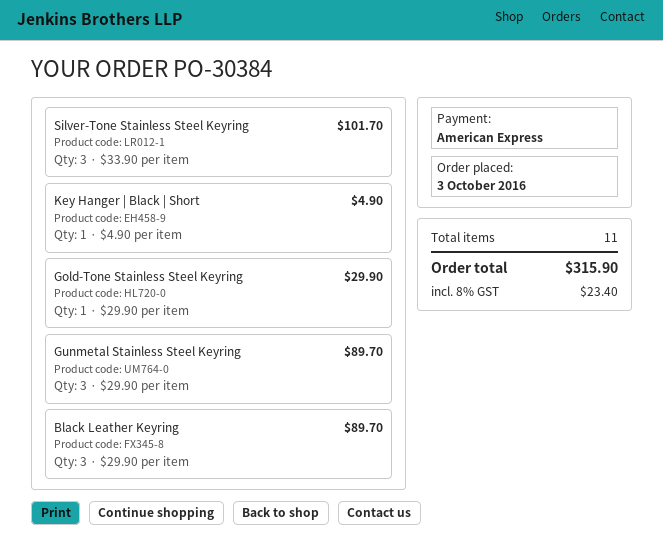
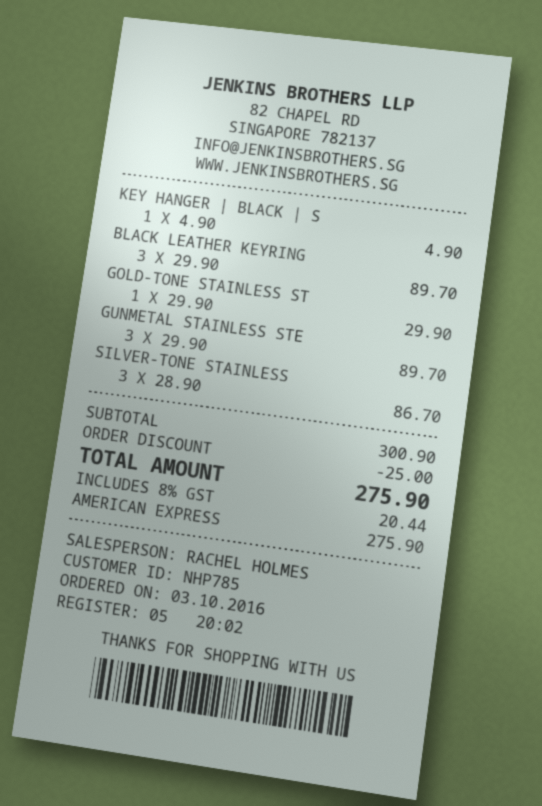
Silver-Tone Stainless Steel Keyring: 3 x 33.90 = 101.70 -> 3 x 28.90 = 86.70
discount: none -> 25.00
tax: 8% = 23.40 -> 8% = 20.44
total: 315.90 -> 275.90

